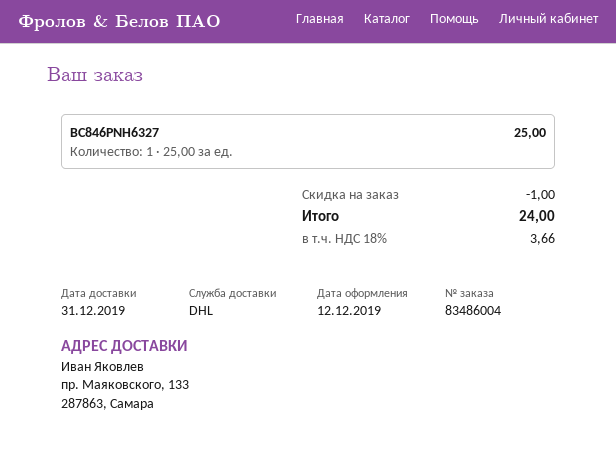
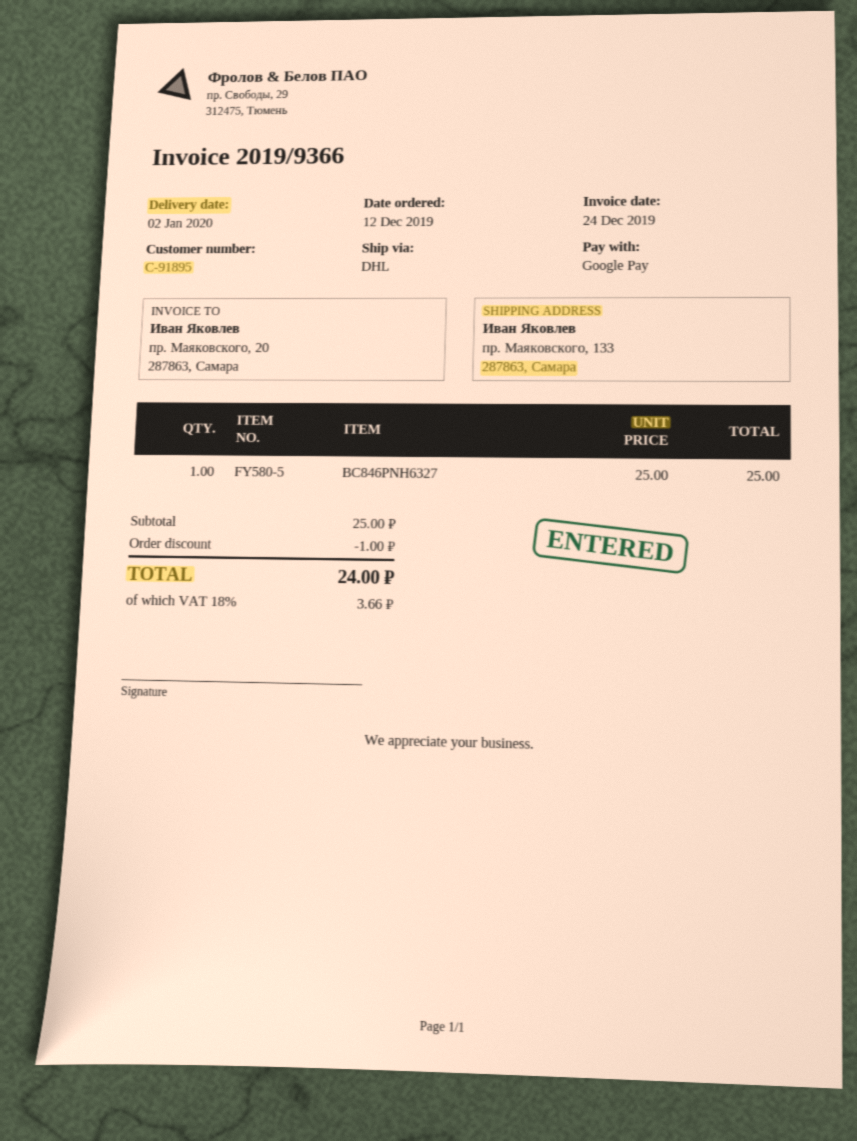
delivery date: 2019-12-31 -> 2020-01-02

